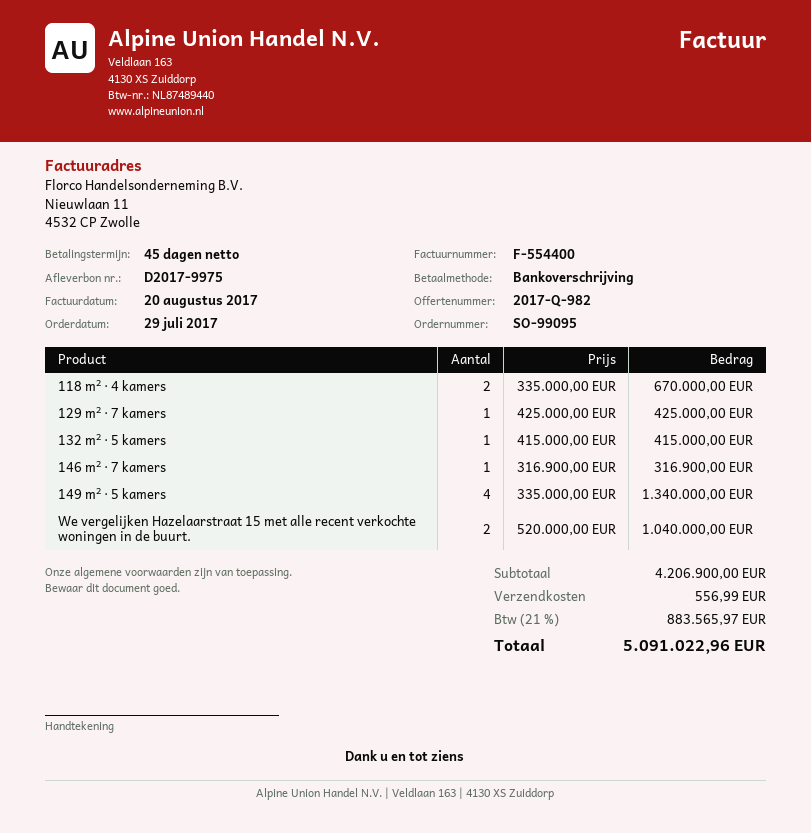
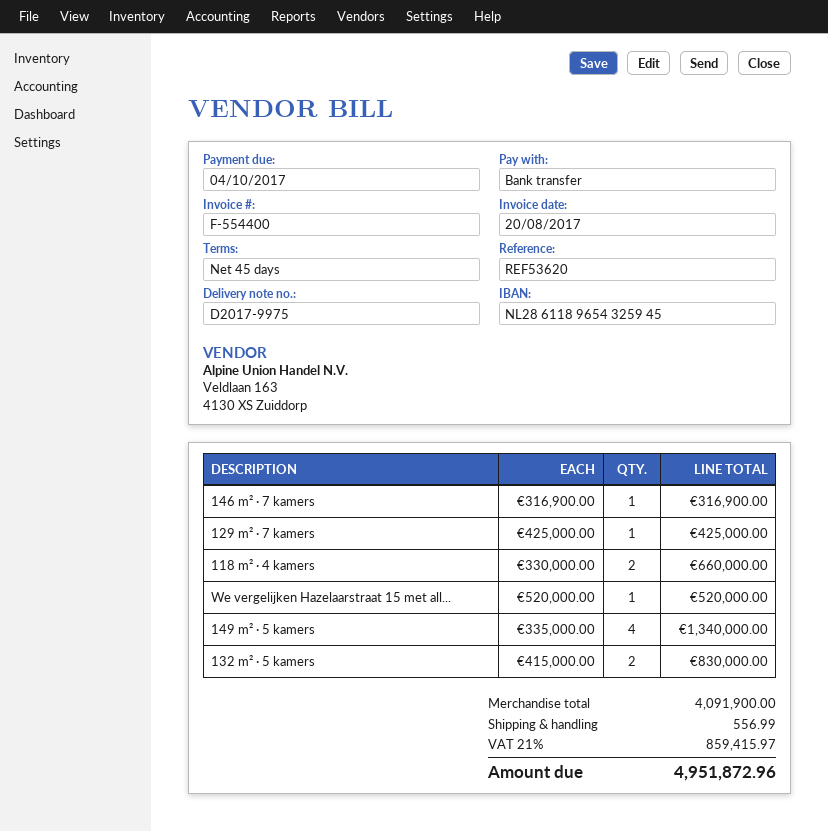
118 m² · 4 kamers: 2 x 335000.00 = 670000.00 -> 2 x 330000.00 = 660000.00
132 m² · 5 kamers: 1 x 415000.00 = 415000.00 -> 2 x 415000.00 = 830000.00
We vergelijken Hazelaarstraat 15 met alle recent verkochte woningen in de buurt.: 2 x 520000.00 = 1040000.00 -> 1 x 520000.00 = 520000.00
subtotal: 4206900.00 -> 4091900.00
tax: 21% = 883565.97 -> 21% = 859415.97
total: 5091022.96 -> 4951872.96

